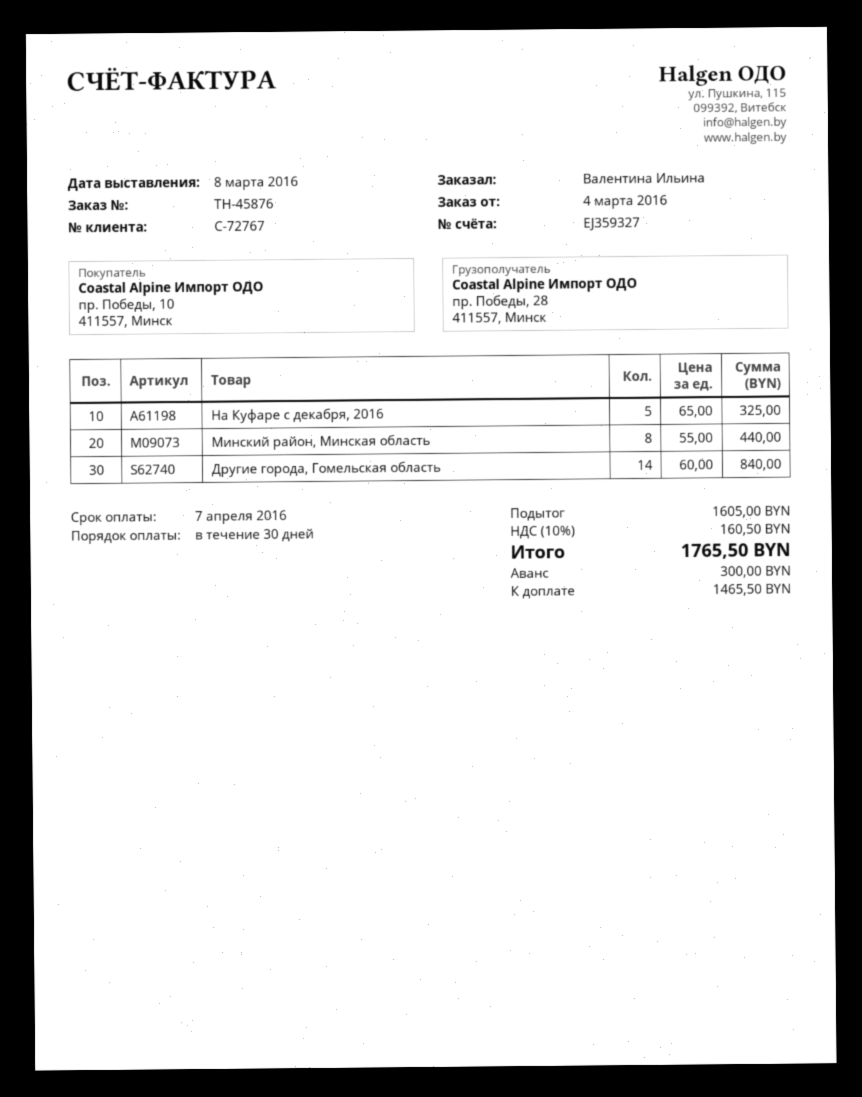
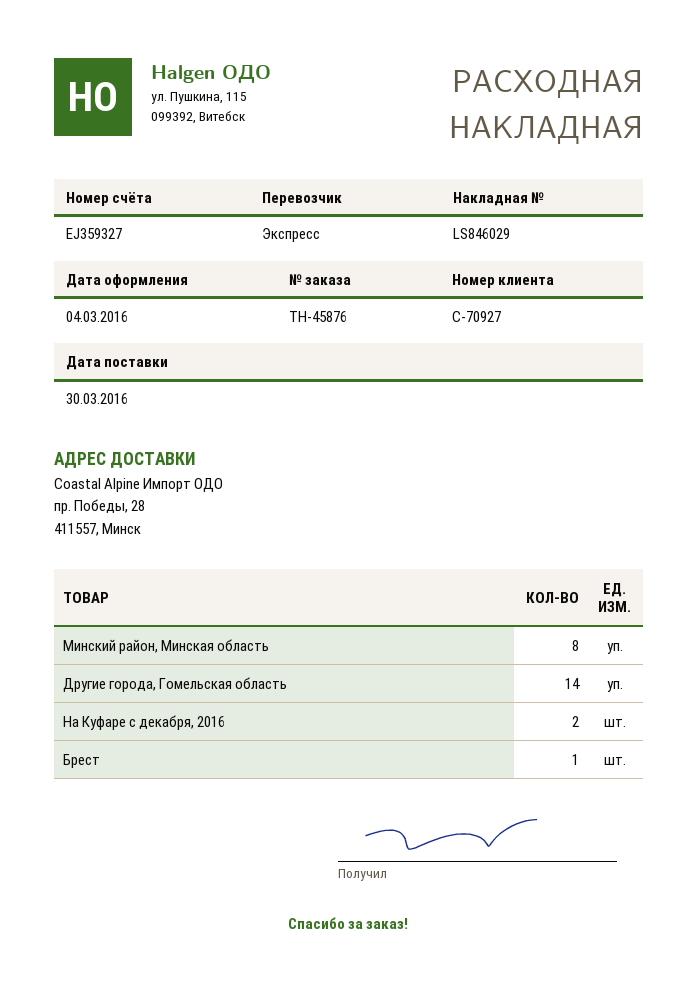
customer number: C-72767 -> C-70927
На Куфаре с декабря, 2016: 5 -> 2
Брест: none -> 1

